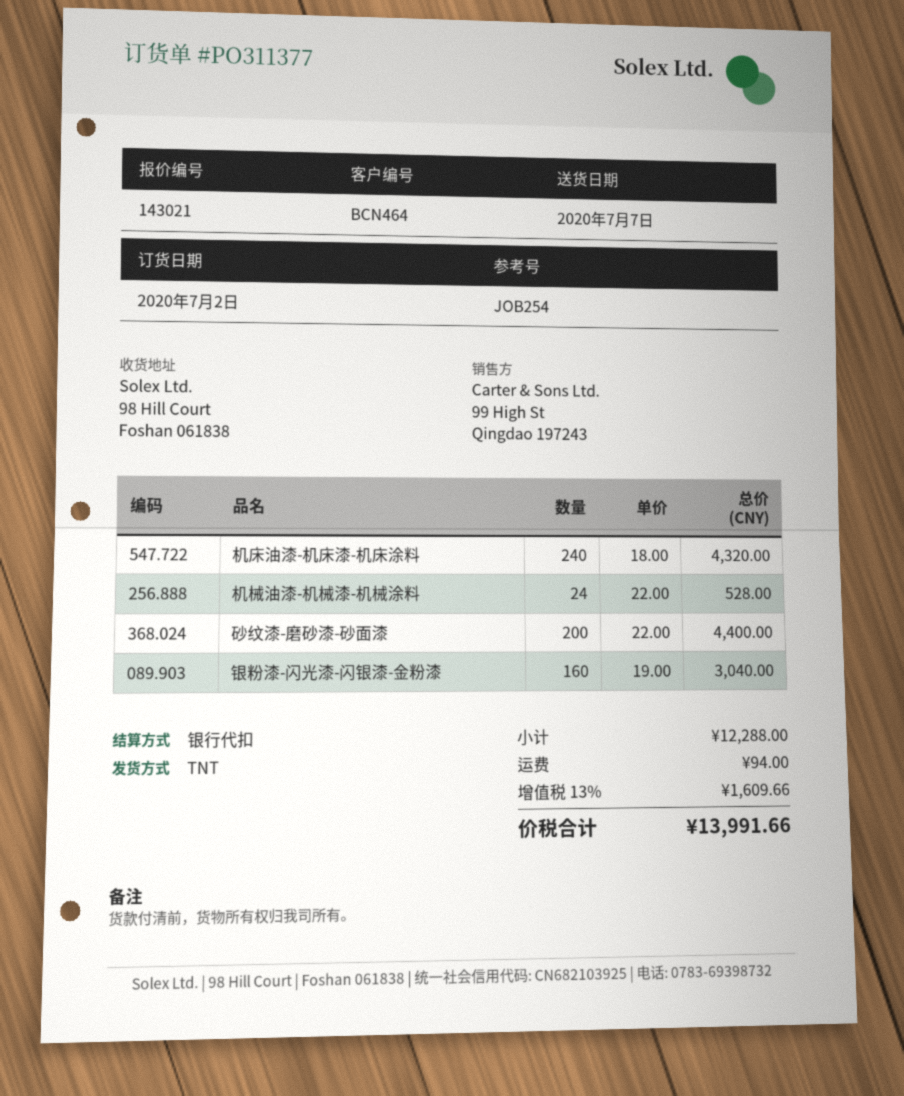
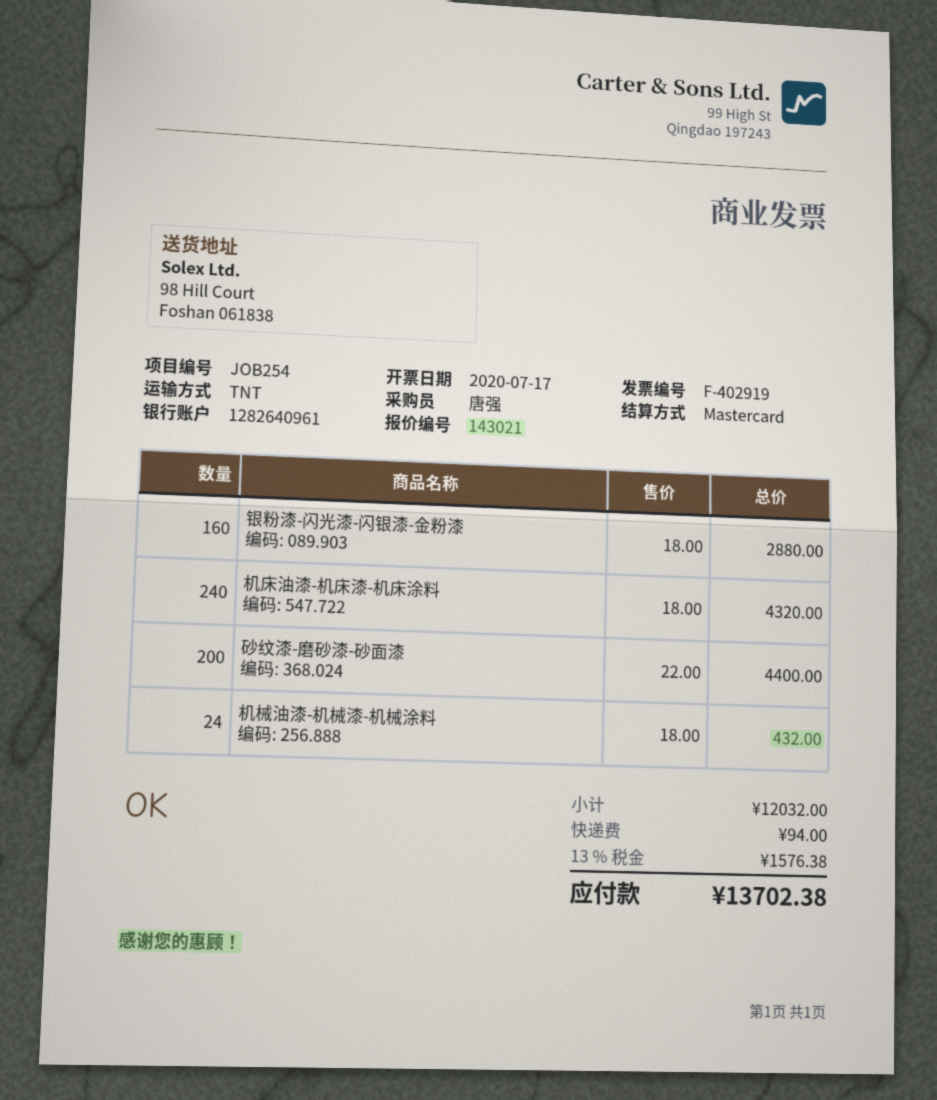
payment method: direct debit -> Mastercard
机械油漆-机械漆-机械涂料: 24 x 22.00 = 528.00 -> 24 x 18.00 = 432.00
银粉漆-闪光漆-闪银漆-金粉漆: 160 x 19.00 = 3040.00 -> 160 x 18.00 = 2880.00
subtotal: 12288.00 -> 12032.00
tax: 13% = 1609.66 -> 13% = 1576.38
total: 13991.66 -> 13702.38

